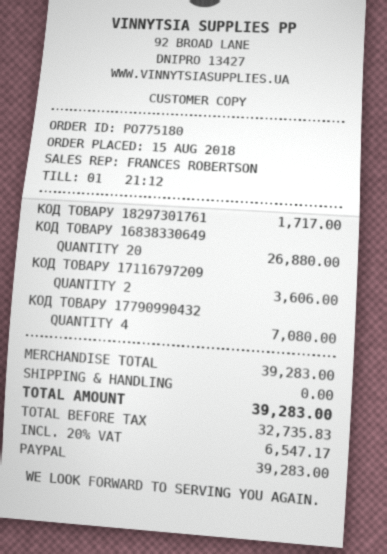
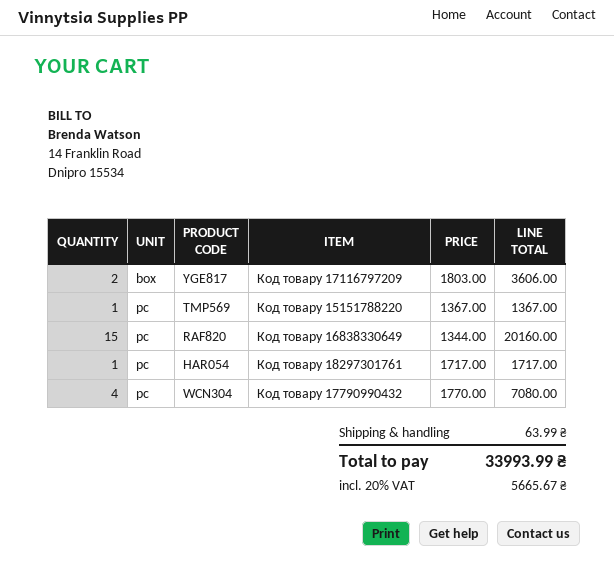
КОД ТОВАРУ 16838330649: 20 for 26880.00 -> 15 for 20160.00
Код товару 15151788220: none -> 1 for 1367.00
shipping: 0.00 -> 63.99
tax: 20% = 6547.17 -> 20% = 5665.67
total: 39283.00 -> 33993.99

